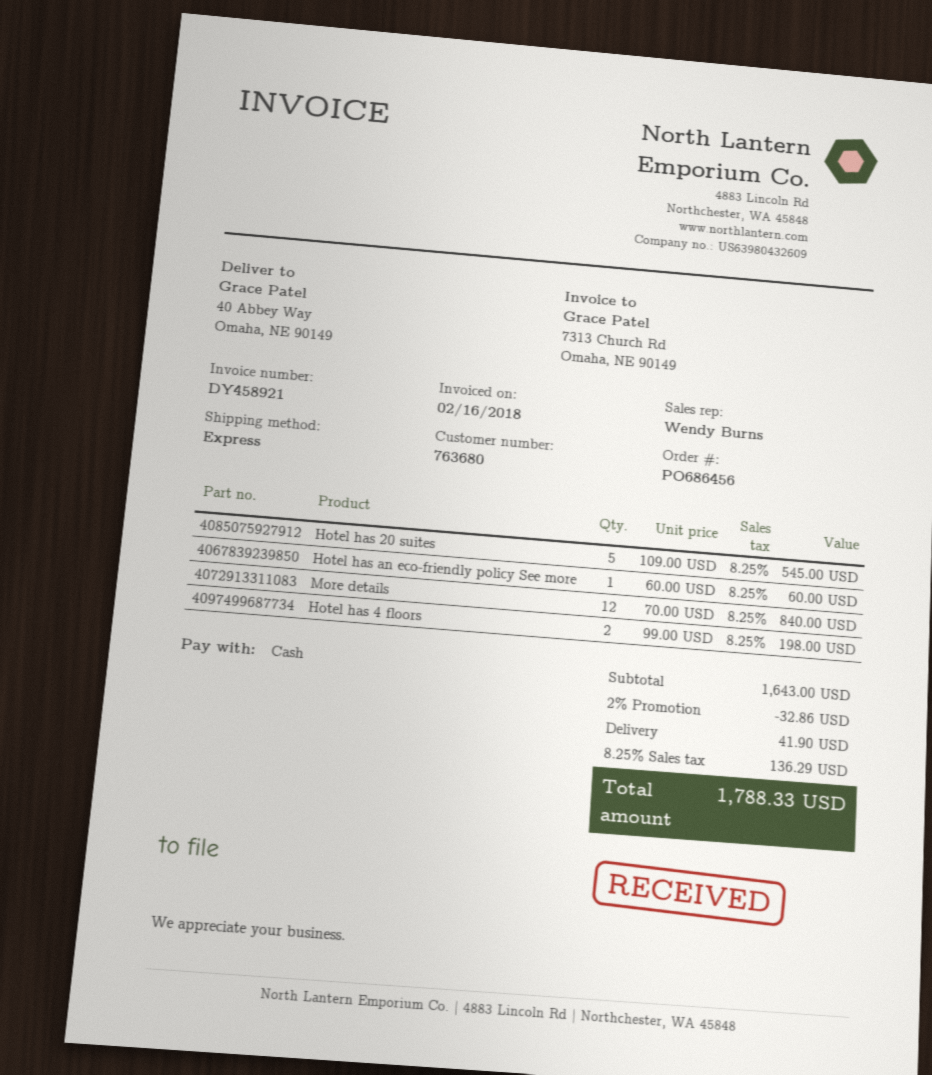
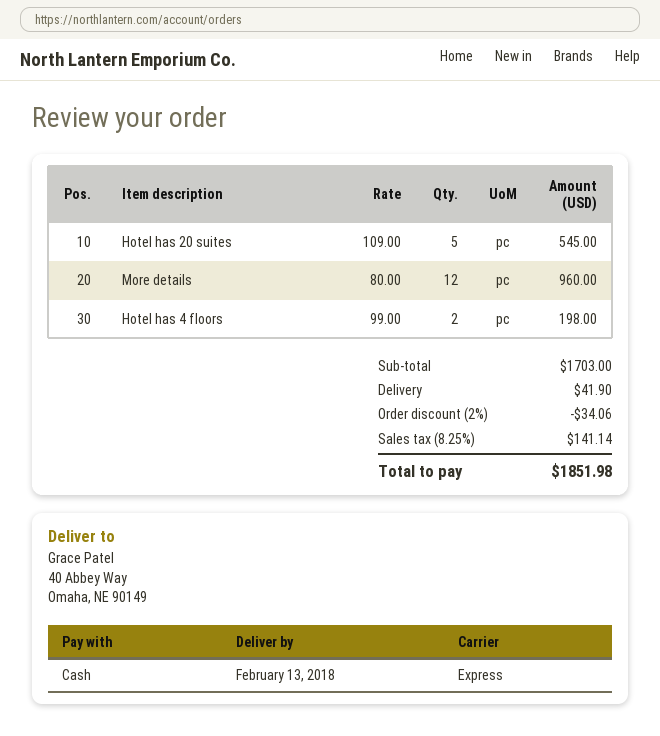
Hotel has an eco-friendly policy See more: 1 x 60.00 = 60.00 -> none
More details: 12 x 70.00 = 840.00 -> 12 x 80.00 = 960.00
subtotal: 1643.00 -> 1703.00
discount: 2% = 32.86 -> 2% = 34.06
tax: 8.25% = 136.29 -> 8.25% = 141.14
total: 1788.33 -> 1851.98

